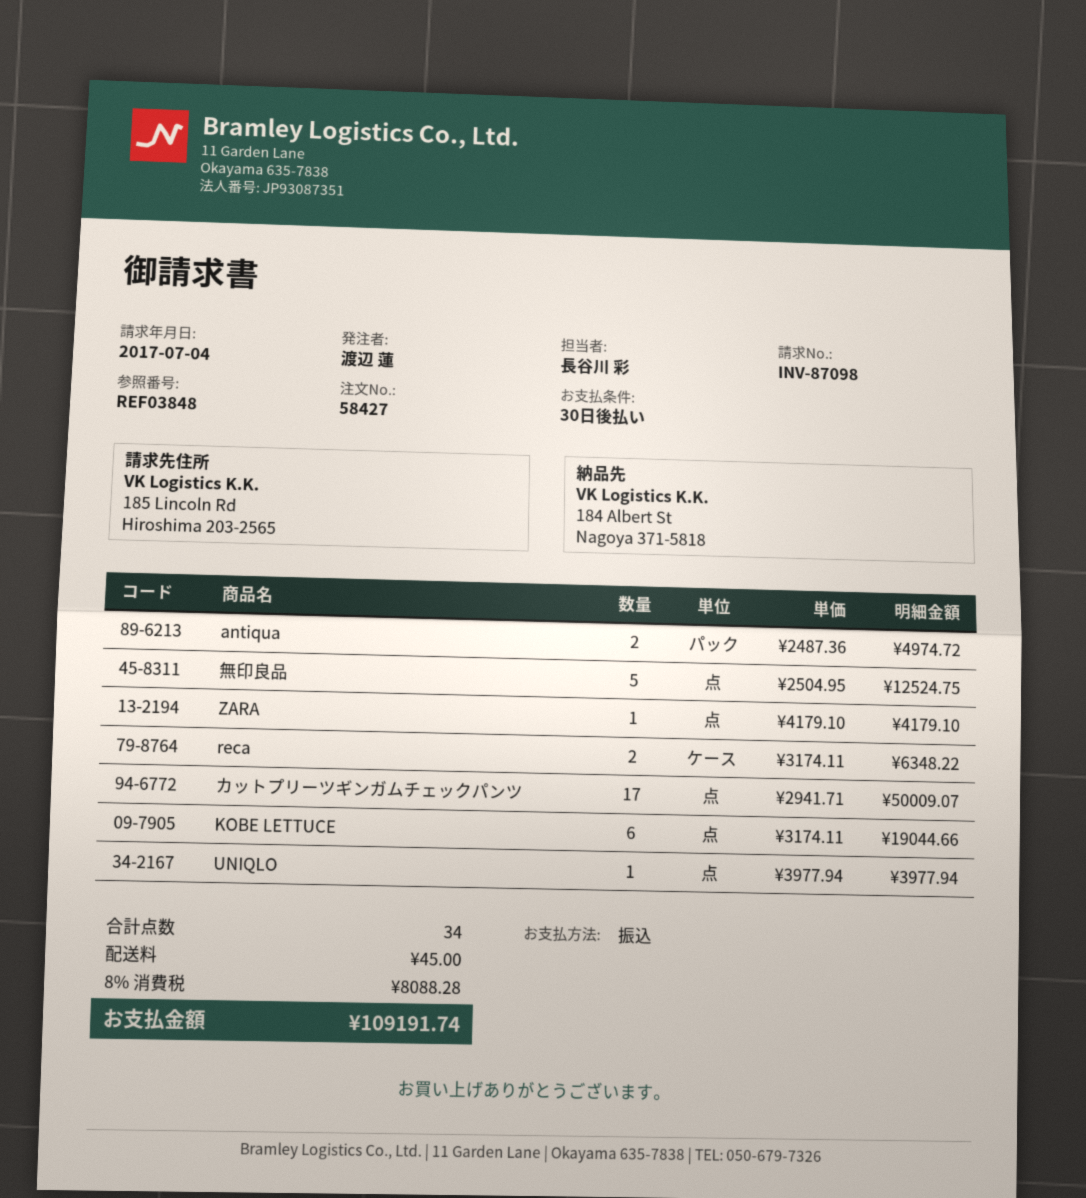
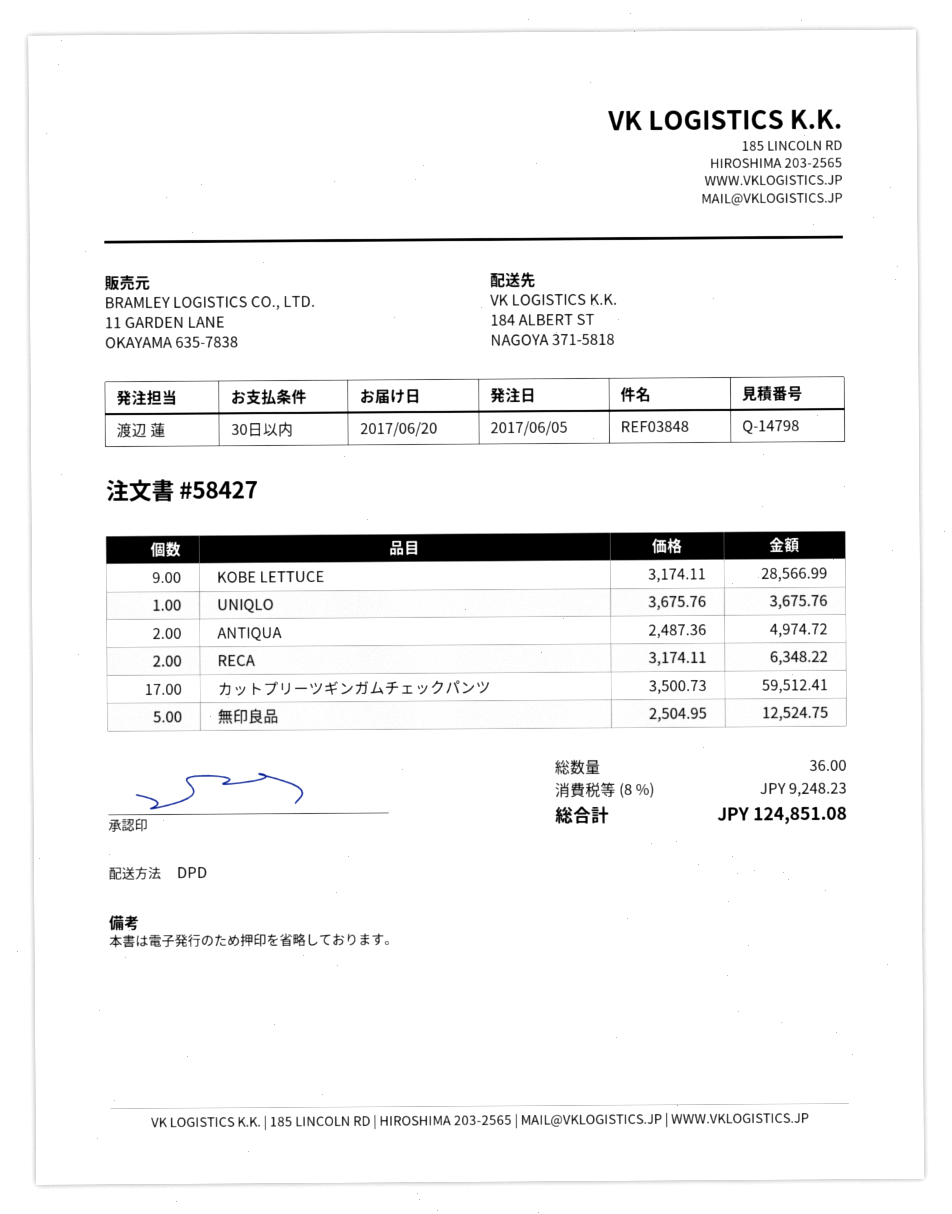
ZARA: 1 x 4179.10 = 4179.10 -> none
カットプリーツギンガムチェックパンツ: 17 x 2941.71 = 50009.07 -> 17 x 3500.73 = 59512.41
KOBE LETTUCE: 6 x 3174.11 = 19044.66 -> 9 x 3174.11 = 28566.99
UNIQLO: 1 x 3977.94 = 3977.94 -> 1 x 3675.76 = 3675.76
total quantity: 34 -> 36
shipping: 45.00 -> none
tax: 8% = 8088.28 -> 8% = 9248.23
total: 109191.74 -> 124851.08

